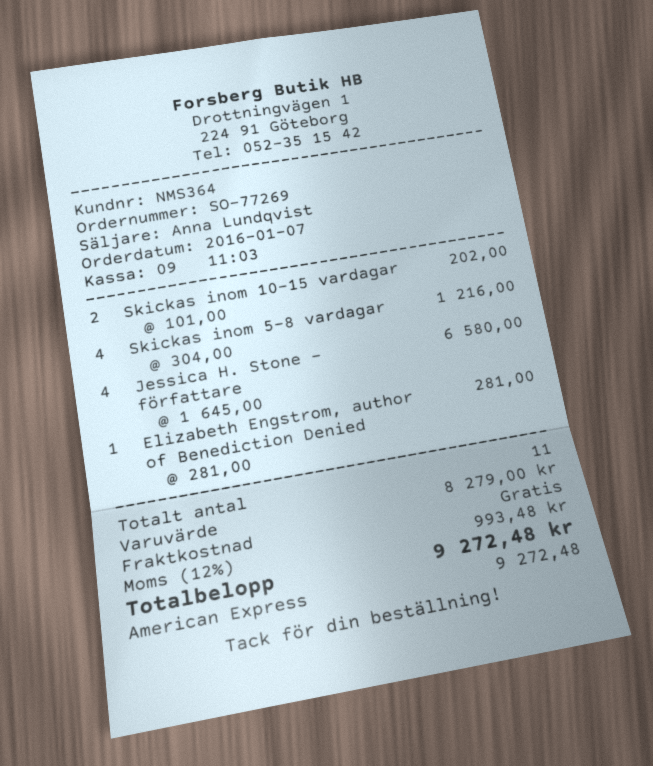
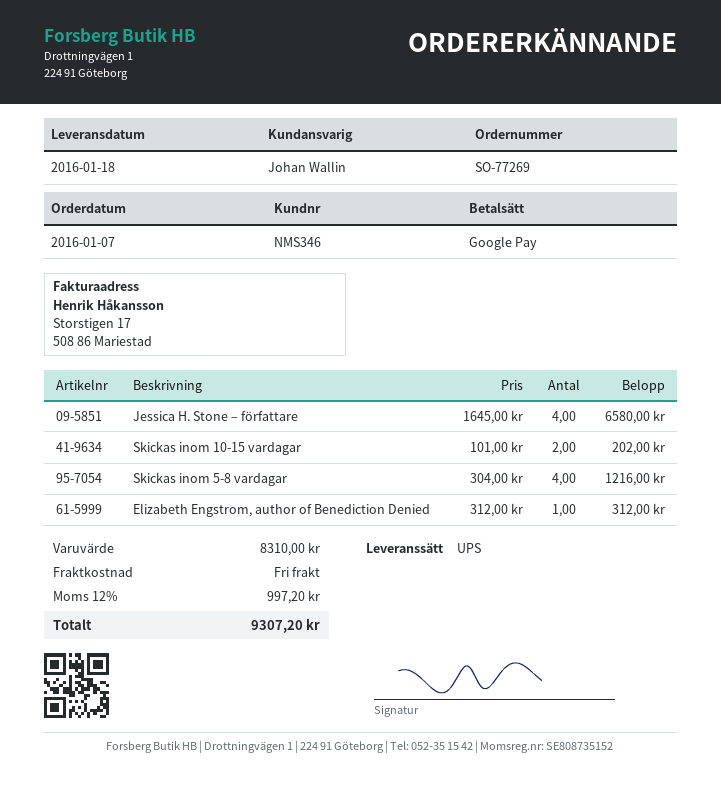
customer number: NMS364 -> NMS346
sales rep: Anna Lundqvist -> Johan Wallin
payment method: American Express -> Google Pay
Elizabeth Engstrom, author of Benediction Denied: 1 x 281.00 = 281.00 -> 1 x 312.00 = 312.00
subtotal: 8279.00 -> 8310.00
tax: 12% = 993.48 -> 12% = 997.20
total: 9272.48 -> 9307.20

